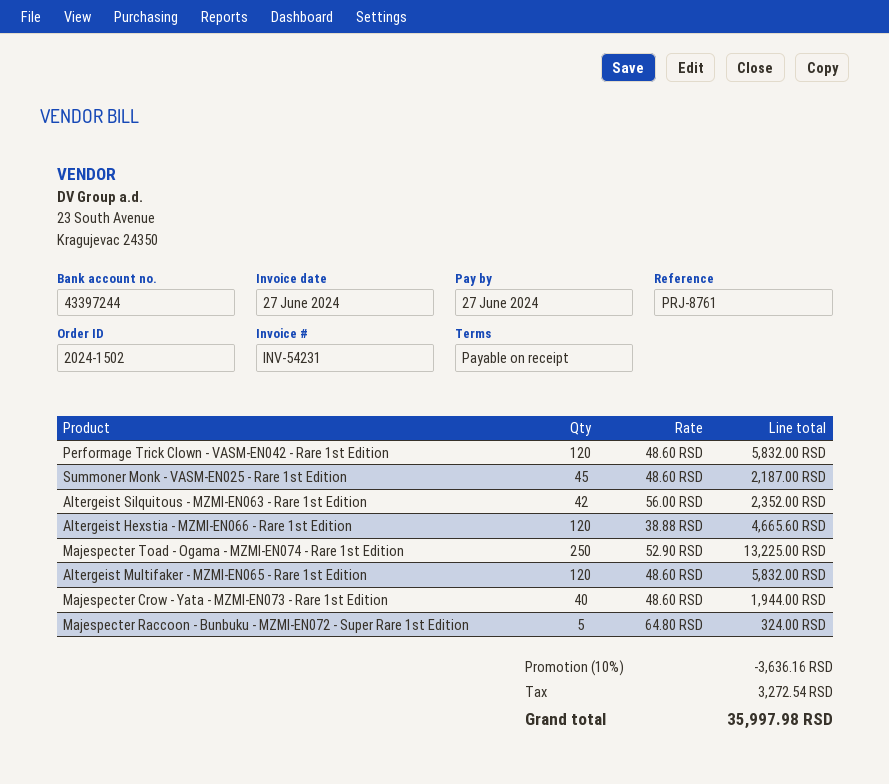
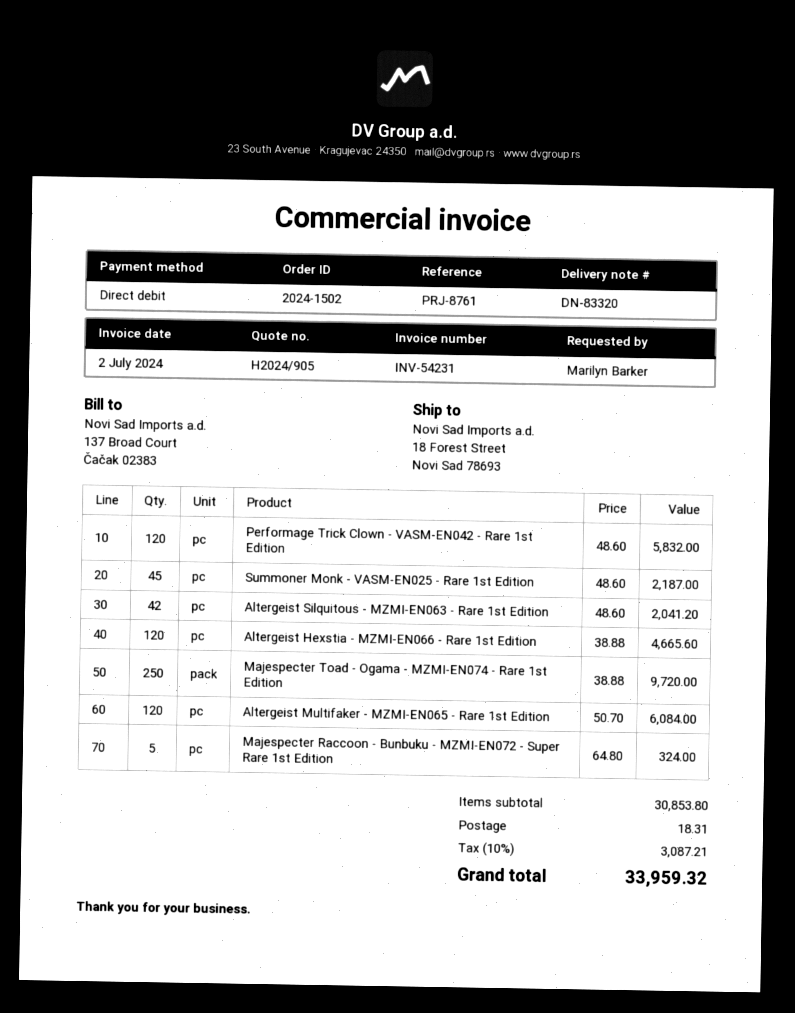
invoice date: 2024-06-27 -> 2024-07-02
Altergeist Silquitous - MZMI-EN063 - Rare 1st Edition: 42 x 56.00 = 2352.00 -> 42 x 48.60 = 2041.20
Majespecter Toad - Ogama - MZMI-EN074 - Rare 1st Edition: 250 x 52.90 = 13225.00 -> 250 x 38.88 = 9720.00
Altergeist Multifaker - MZMI-EN065 - Rare 1st Edition: 120 x 48.60 = 5832.00 -> 120 x 50.70 = 6084.00
Majespecter Crow - Yata - MZMI-EN073 - Rare 1st Edition: 40 x 48.60 = 1944.00 -> none
discount: 10% = 3636.16 -> none
shipping: none -> 18.31
tax: 3272.54 -> 3087.21
total: 35997.98 -> 33959.32

